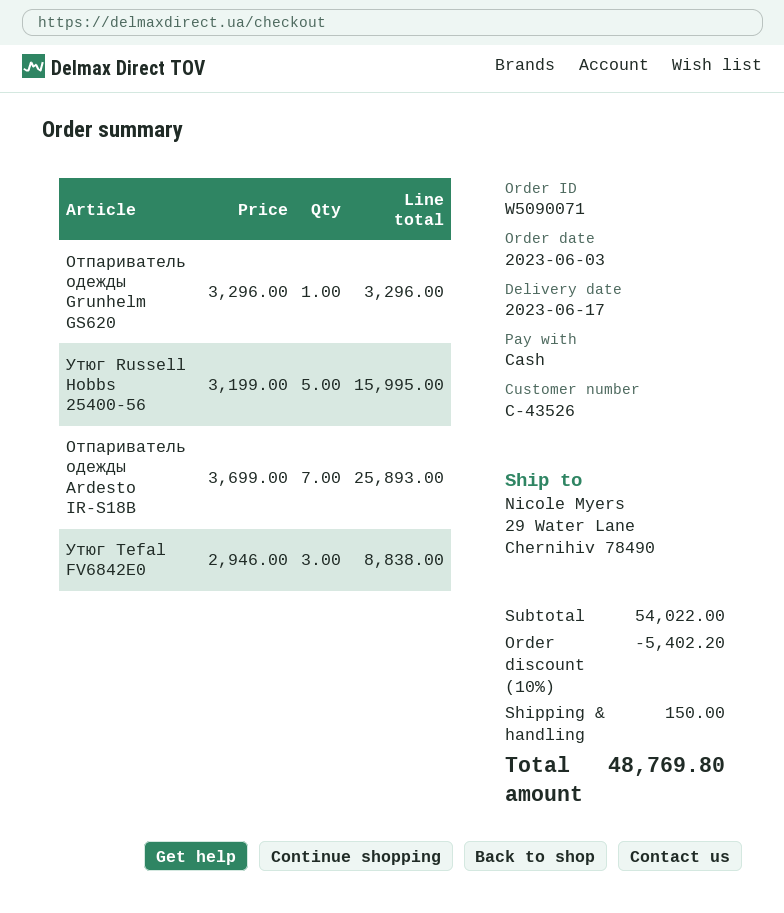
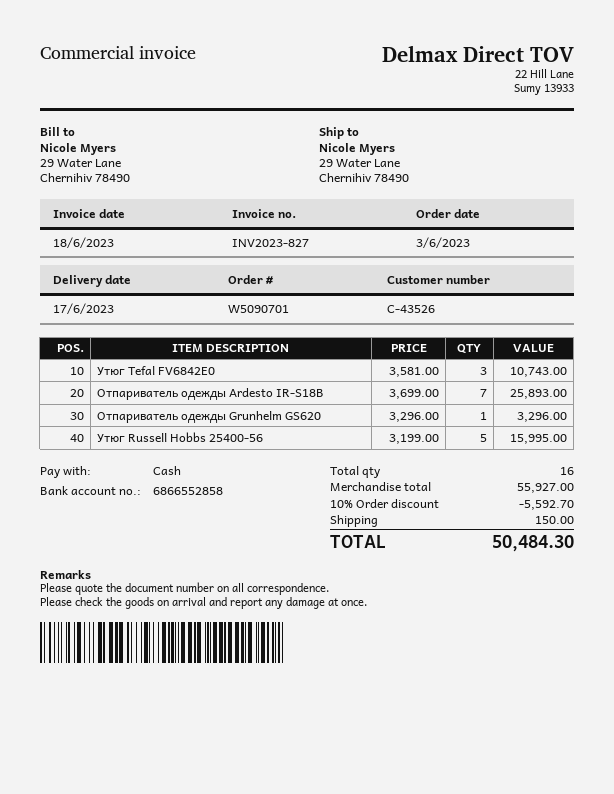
order number: W5090071 -> W5090701
Утюг Tefal FV6842E0: 3 x 2946.00 = 8838.00 -> 3 x 3581.00 = 10743.00
subtotal: 54022.00 -> 55927.00
discount: 10% = 5402.20 -> 10% = 5592.70
total: 48769.80 -> 50484.30

